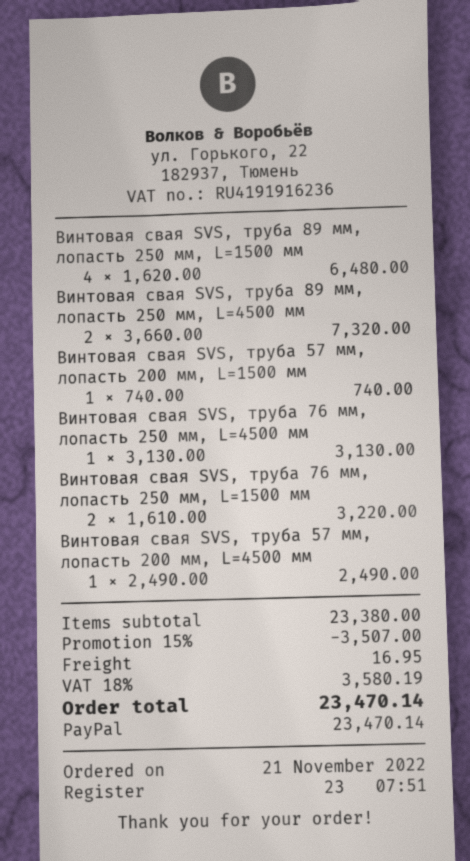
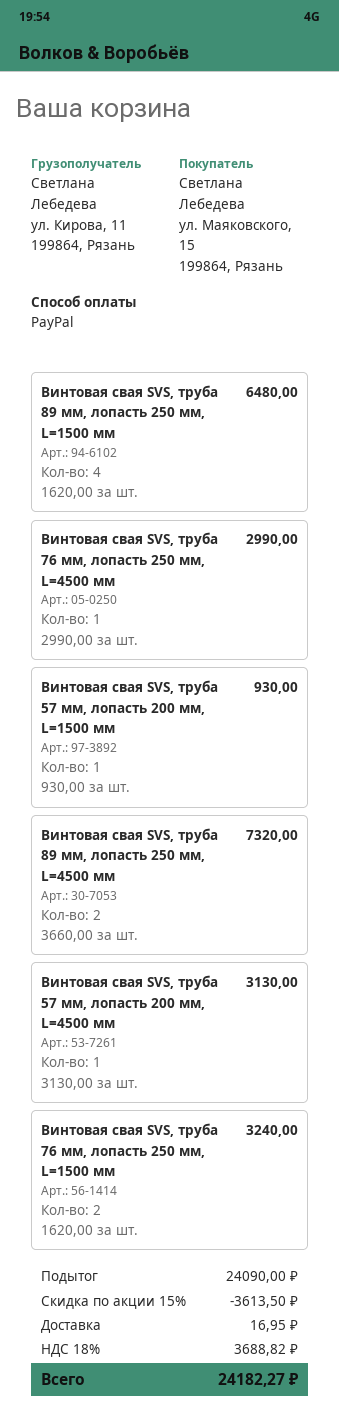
Винтовая свая SVS, труба 57 мм, лопасть 200 мм, L=1500 мм: 1 x 740.00 = 740.00 -> 1 x 930.00 = 930.00
Винтовая свая SVS, труба 76 мм, лопасть 250 мм, L=4500 мм: 1 x 3130.00 = 3130.00 -> 1 x 2990.00 = 2990.00
Винтовая свая SVS, труба 76 мм, лопасть 250 мм, L=1500 мм: 2 x 1610.00 = 3220.00 -> 2 x 1620.00 = 3240.00
Винтовая свая SVS, труба 57 мм, лопасть 200 мм, L=4500 мм: 1 x 2490.00 = 2490.00 -> 1 x 3130.00 = 3130.00
subtotal: 23380.00 -> 24090.00
discount: 15% = 3507.00 -> 15% = 3613.50
tax: 18% = 3580.19 -> 18% = 3688.82
total: 23470.14 -> 24182.27

